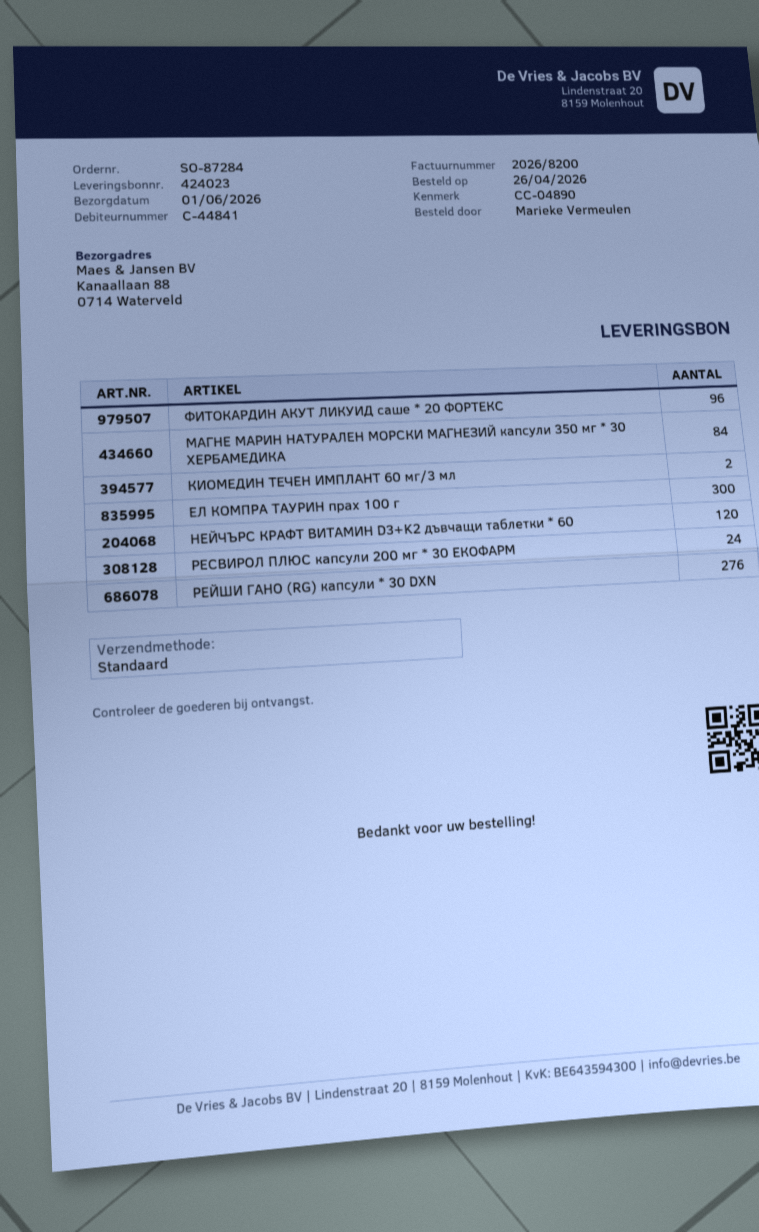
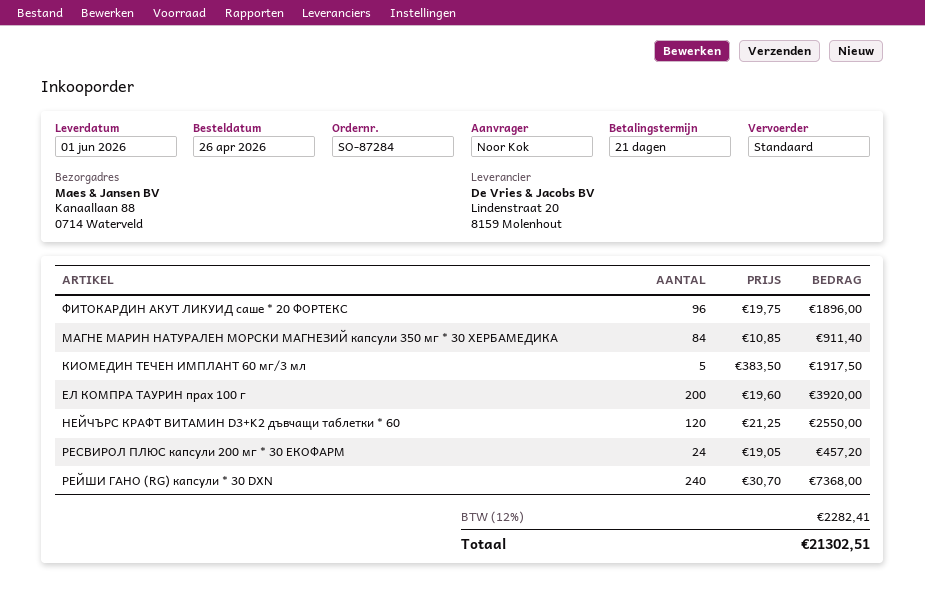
ordered by: Marieke Vermeulen -> Noor Kok
КИОМЕДИН ТЕЧЕН ИМПЛАНТ 60 мг/3 мл: 2 -> 5
ЕЛ КОМПРА ТАУРИН прах 100 г: 300 -> 200
РЕЙШИ ГАНО (RG) капсули * 30 DXN: 276 -> 240

